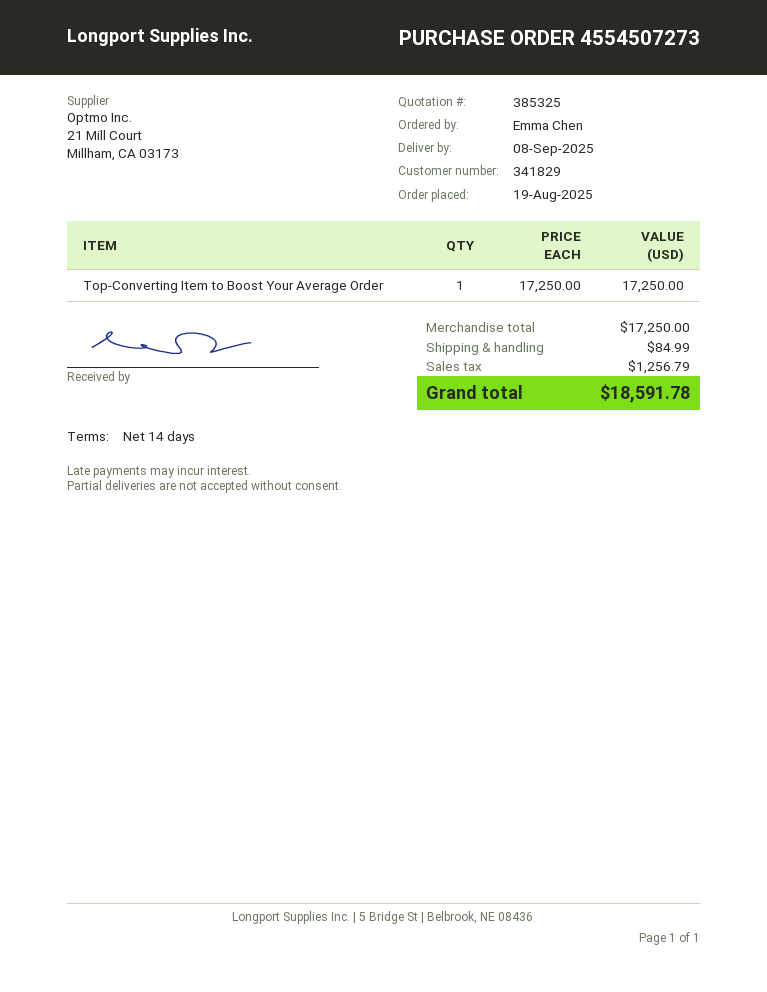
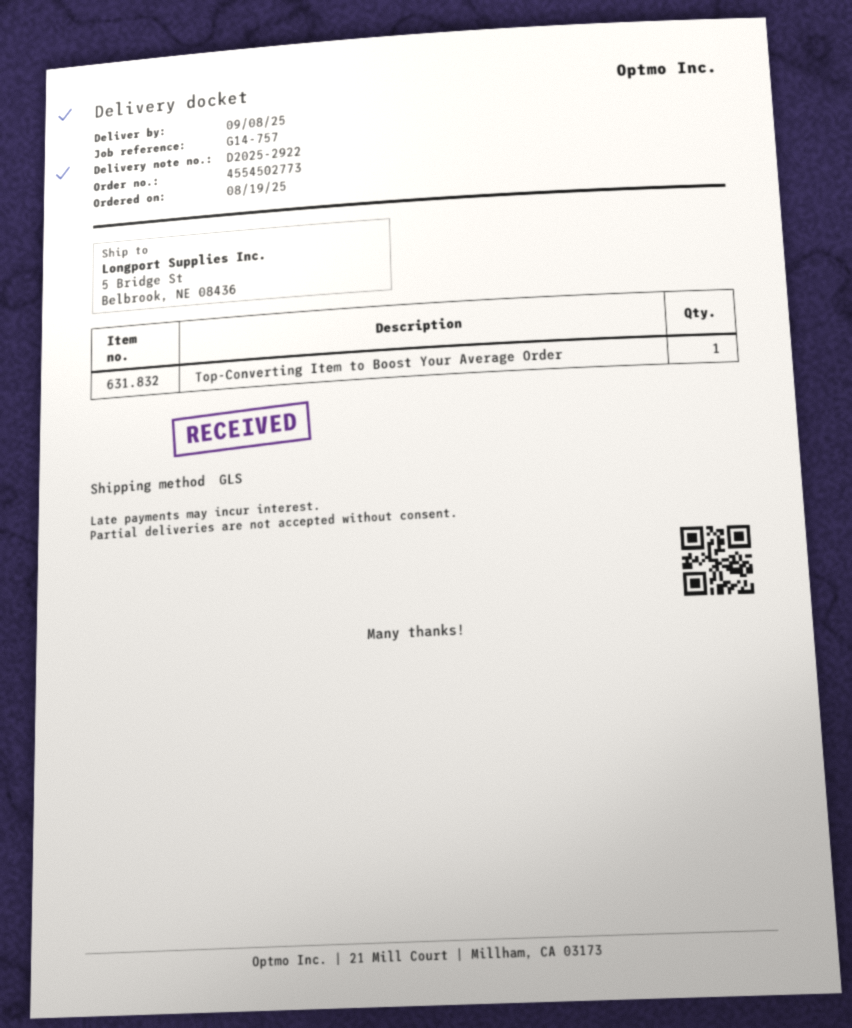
order number: 4554507273 -> 4554502773

